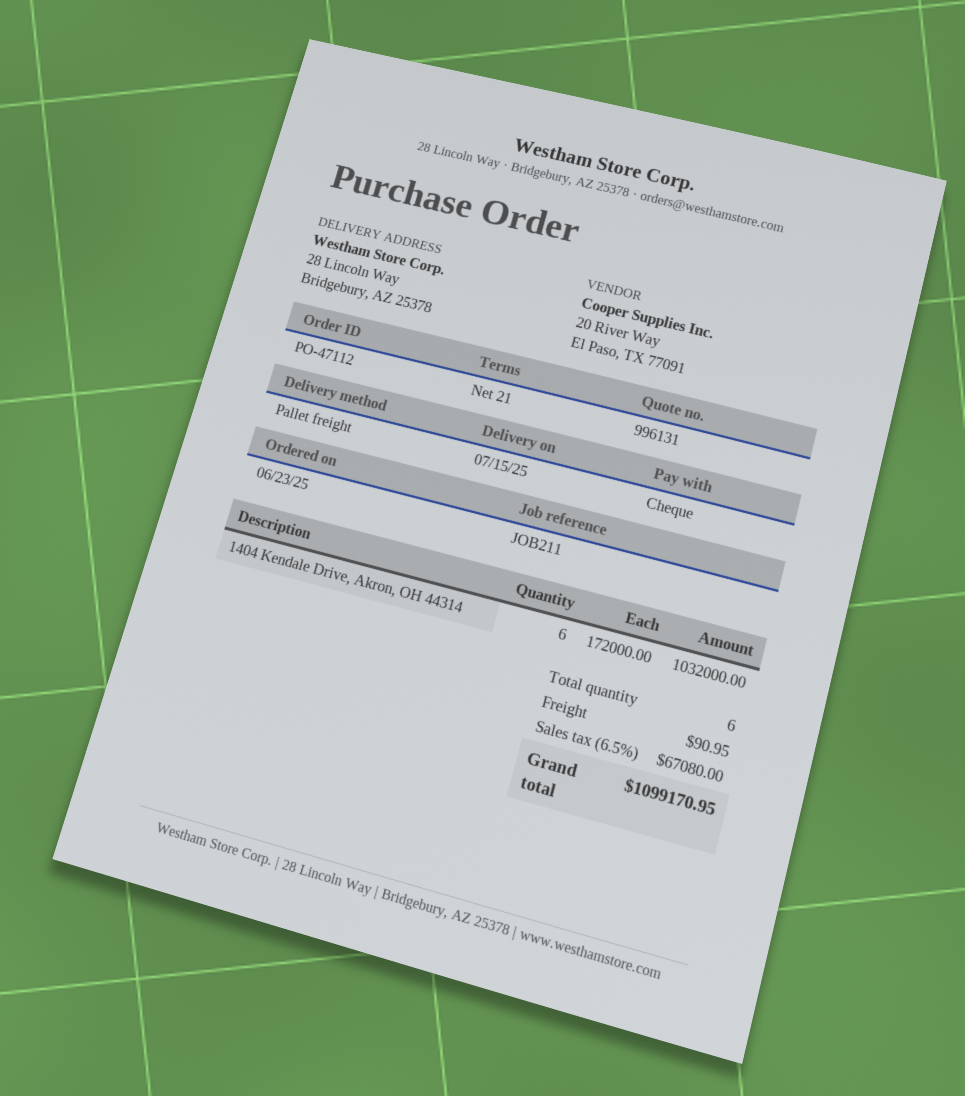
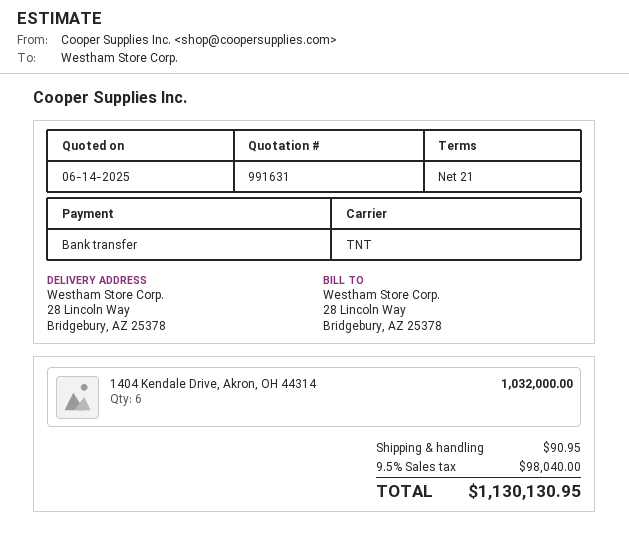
quote number: 996131 -> 991631
payment method: cheque -> bank transfer
shipping method: pallet freight -> TNT
tax: 6.5% = 67080.00 -> 9.5% = 98040.00
total: 1099170.95 -> 1130130.95

